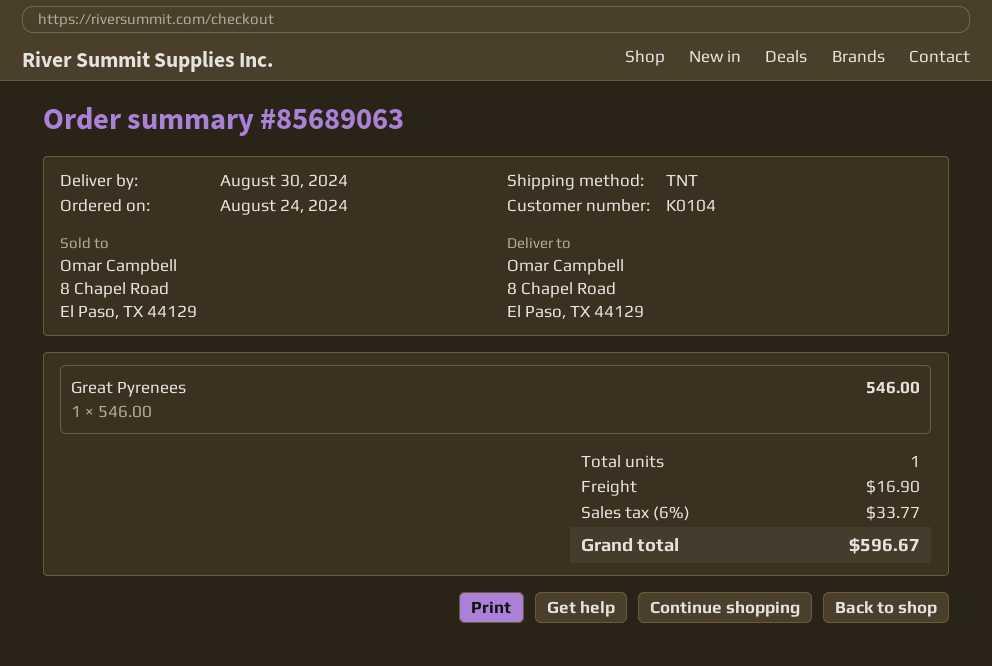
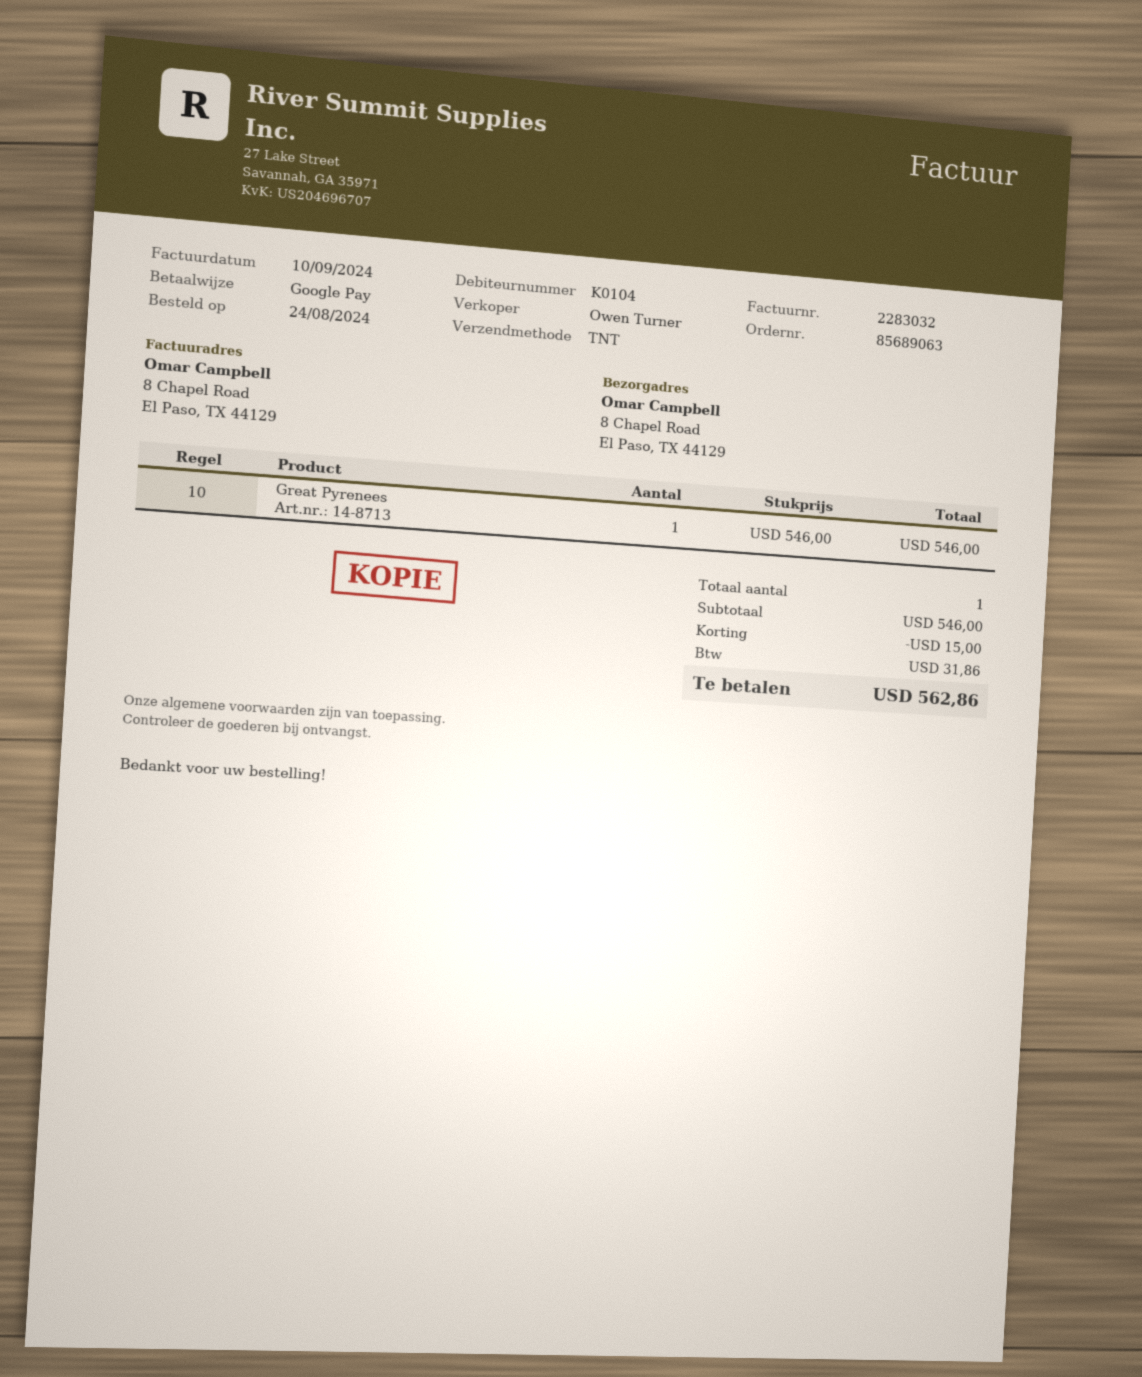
discount: none -> 15.00
shipping: 16.90 -> none
tax: 33.77 -> 31.86
total: 596.67 -> 562.86

